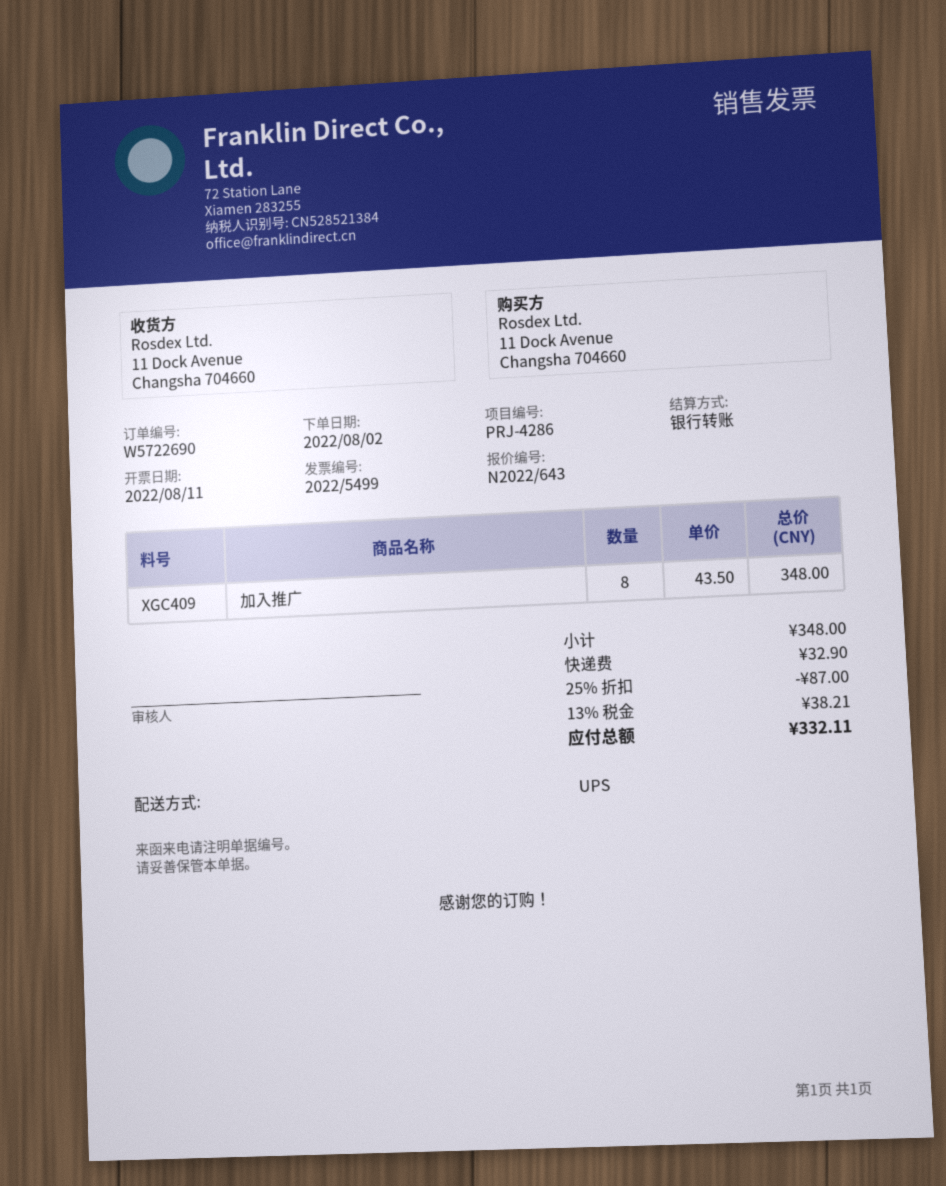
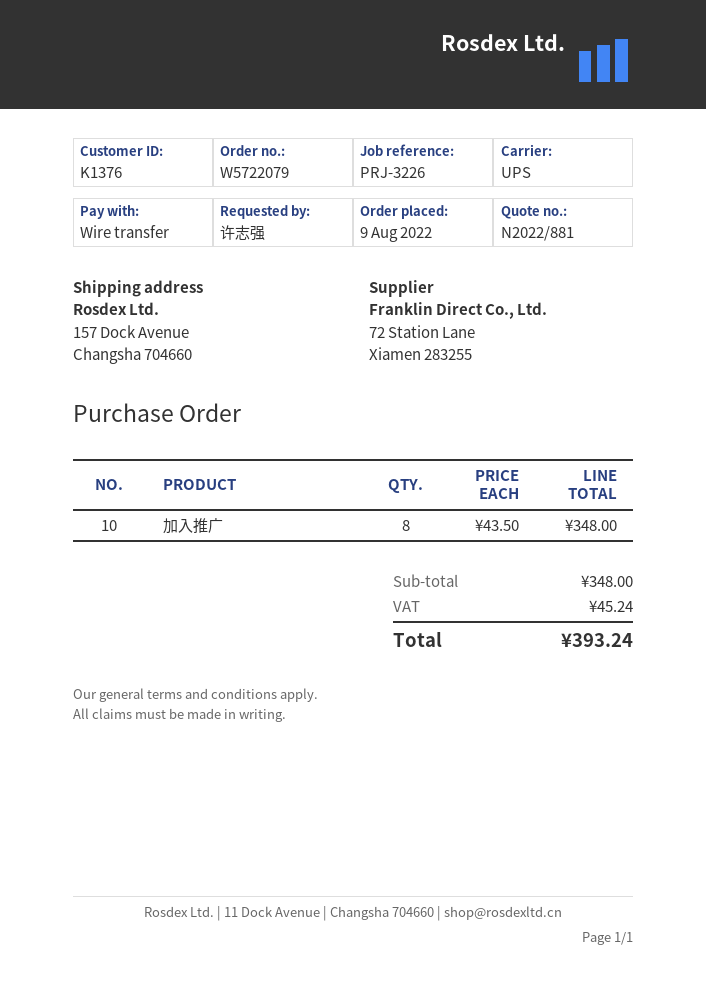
quote number: N2022/643 -> N2022/881
order number: W5722690 -> W5722079
order date: 2022-08-02 -> 2022-08-09
reference: PRJ-4286 -> PRJ-3226
ship to: 11 Dock Avenue, Changsha 704660 -> 157 Dock Avenue, Changsha 704660
discount: 25% = 87.00 -> none
shipping: 32.90 -> none
tax: 38.21 -> 45.24
total: 332.11 -> 393.24

